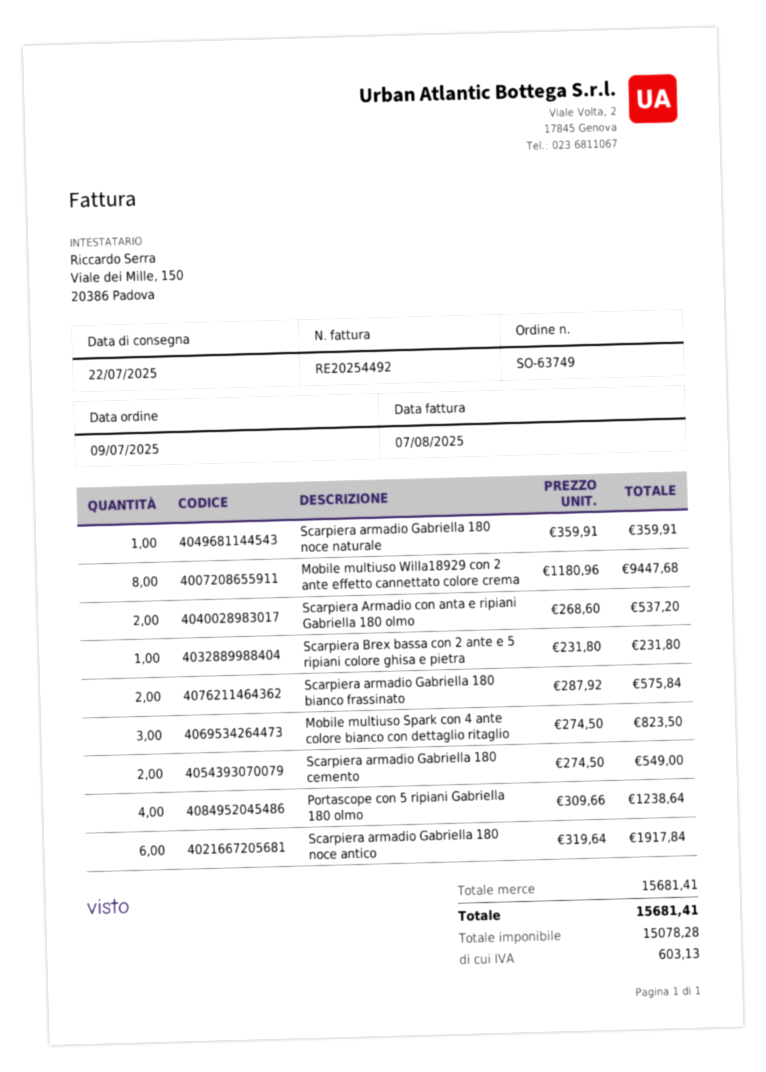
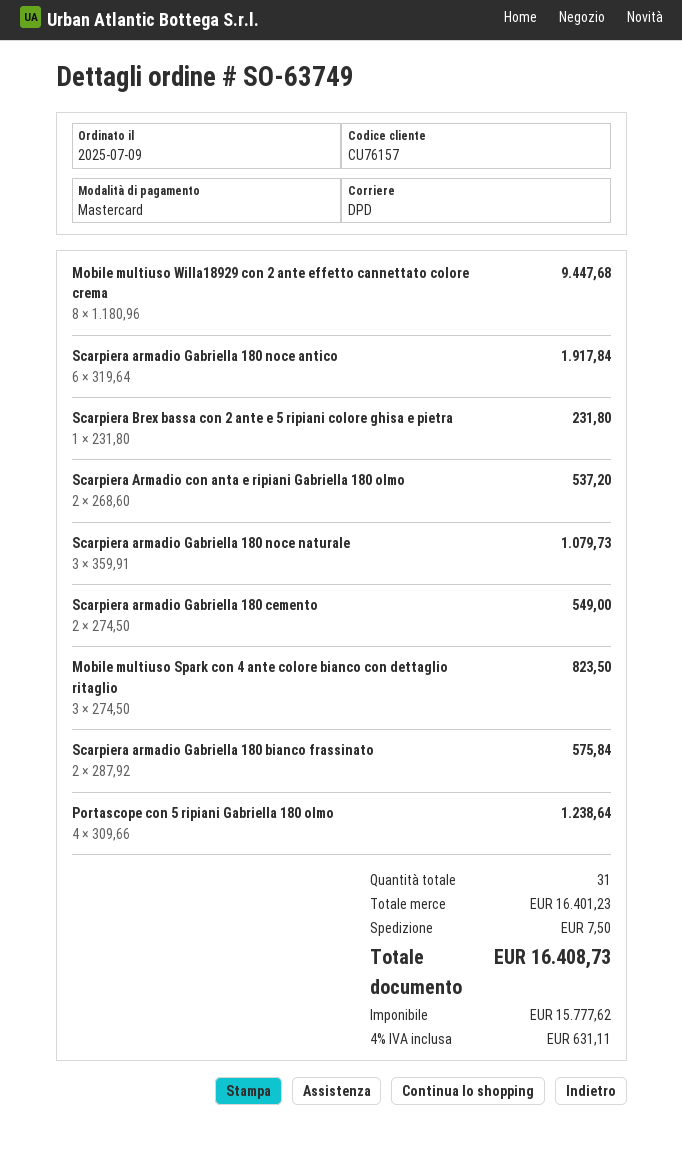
Scarpiera armadio Gabriella 180 noce naturale: 1 x 359.91 = 359.91 -> 3 x 359.91 = 1079.73
subtotal: 15681.41 -> 16401.23
shipping: none -> 7.50
net: 15078.28 -> 15777.62
tax: 603.13 -> 631.11
total: 15681.41 -> 16408.73

